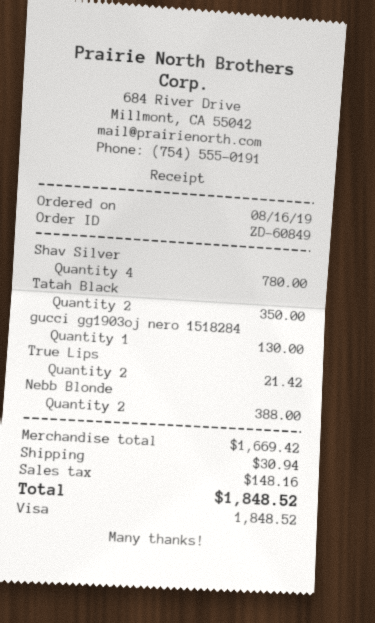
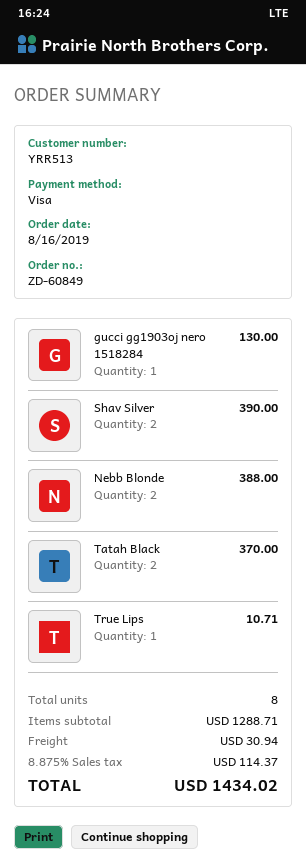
Shav Silver: 4 for 780.00 -> 2 for 390.00
Tatah Black: 2 for 350.00 -> 2 for 370.00
True Lips: 2 for 21.42 -> 1 for 10.71
subtotal: 1669.42 -> 1288.71
tax: 148.16 -> 114.37
total: 1848.52 -> 1434.02

